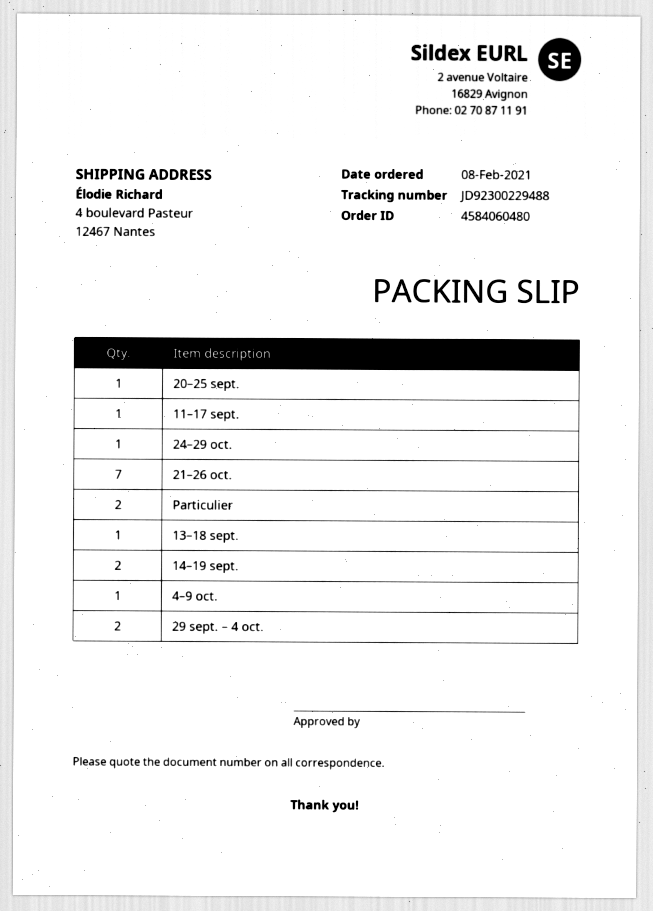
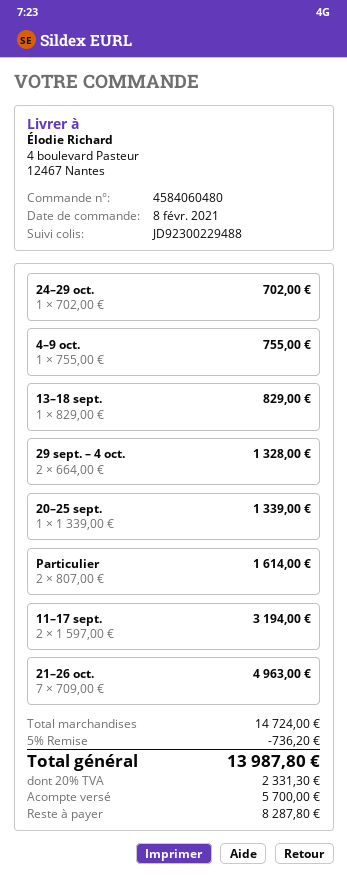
11–17 sept.: 1 -> 2
14–19 sept.: 2 -> none

